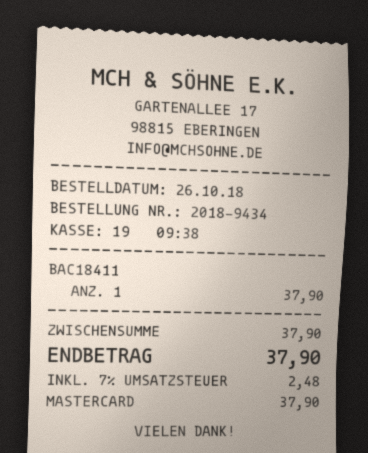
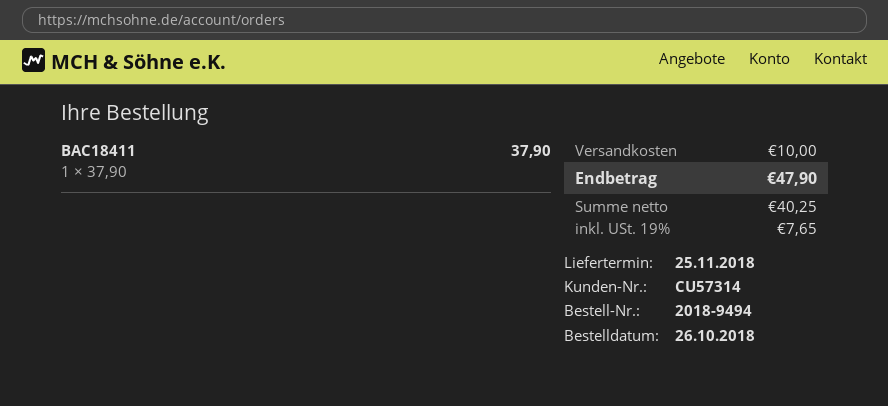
order number: 2018-9434 -> 2018-9494
shipping: none -> 10.00
tax: 7% = 2.48 -> 19% = 7.65
total: 37.90 -> 47.90

